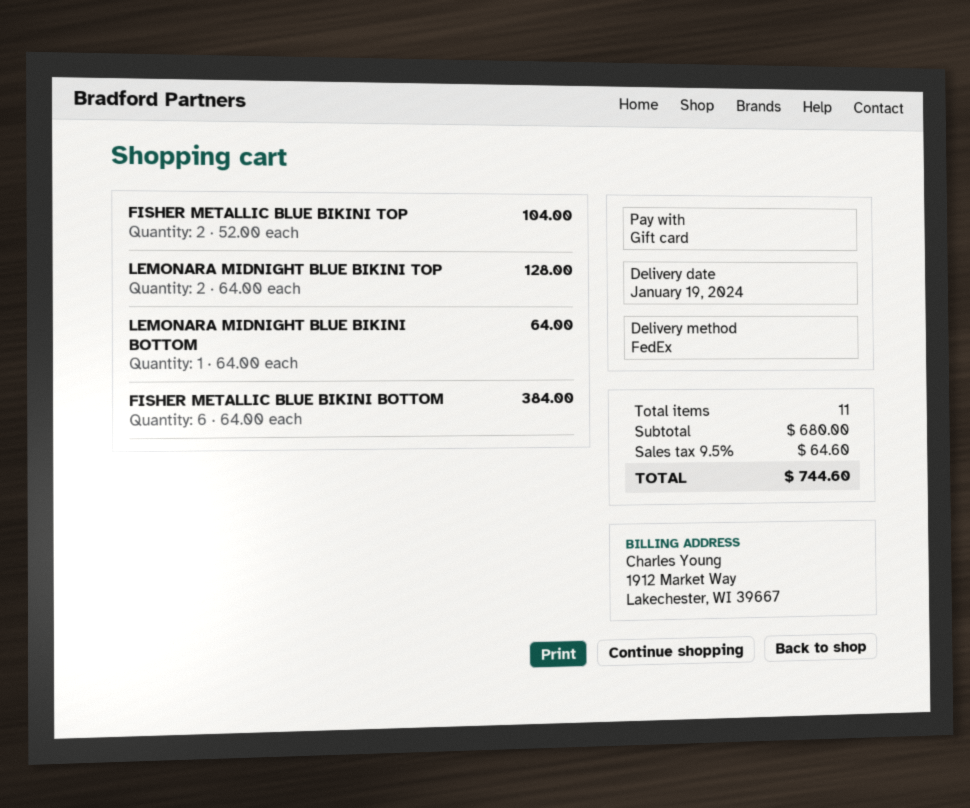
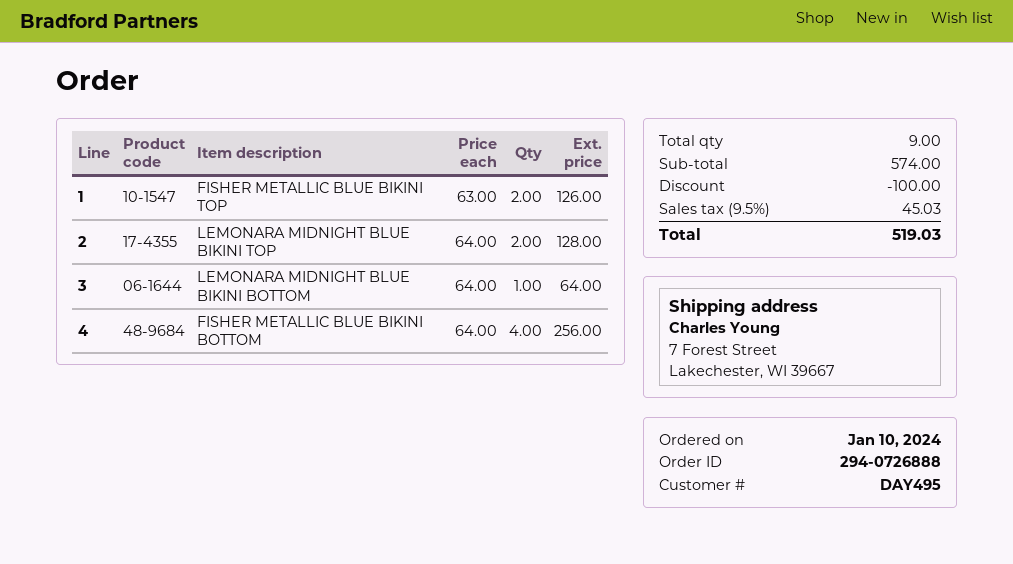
FISHER METALLIC BLUE BIKINI TOP: 2 x 52.00 = 104.00 -> 2 x 63.00 = 126.00
FISHER METALLIC BLUE BIKINI BOTTOM: 6 x 64.00 = 384.00 -> 4 x 64.00 = 256.00
total quantity: 11 -> 9
subtotal: 680.00 -> 574.00
discount: none -> 100.00
tax: 9.5% = 64.60 -> 9.5% = 45.03
total: 744.60 -> 519.03

